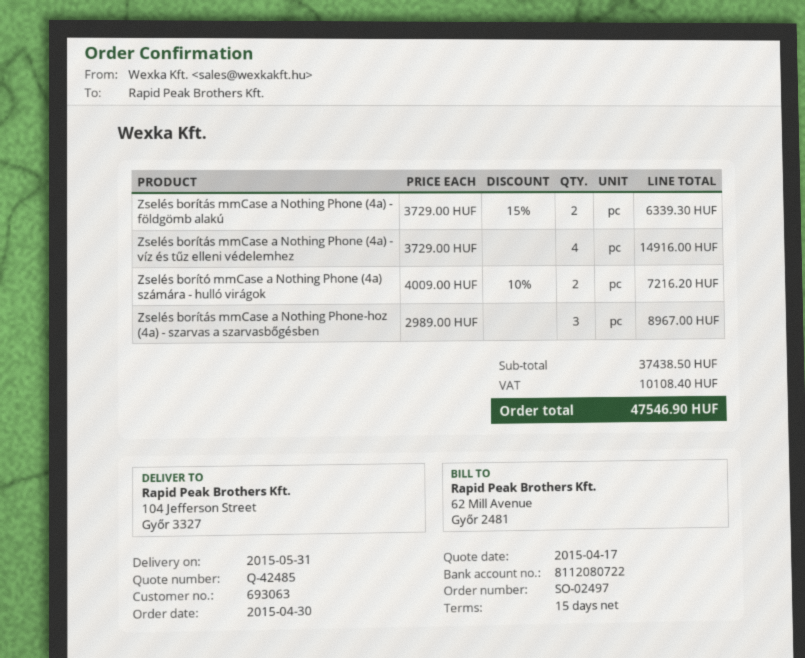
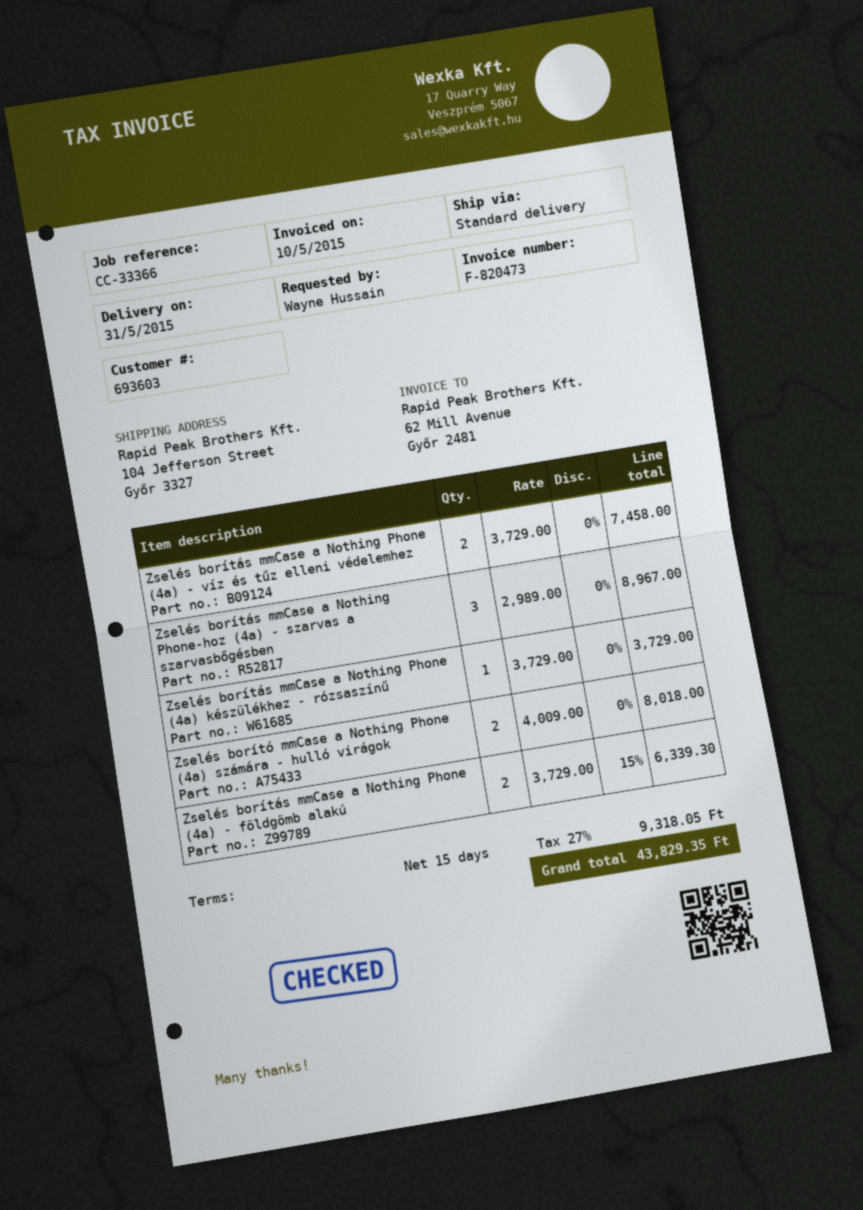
customer number: 693063 -> 693603
Zselés borítás mmCase a Nothing Phone (4a) - víz és tűz elleni védelemhez: 4 x 3729.00 = 14916.00 -> 2 x 3729.00 = 7458.00
Zselés borító mmCase a Nothing Phone (4a) számára - hulló virágok: 2 x 4009.00 - 10% = 7216.20 -> 2 x 4009.00 = 8018.00
Zselés borítás mmCase a Nothing Phone (4a) készülékhez - rózsaszínű: none -> 1 x 3729.00 = 3729.00
tax: 10108.40 -> 9318.05
total: 47546.90 -> 43829.35

